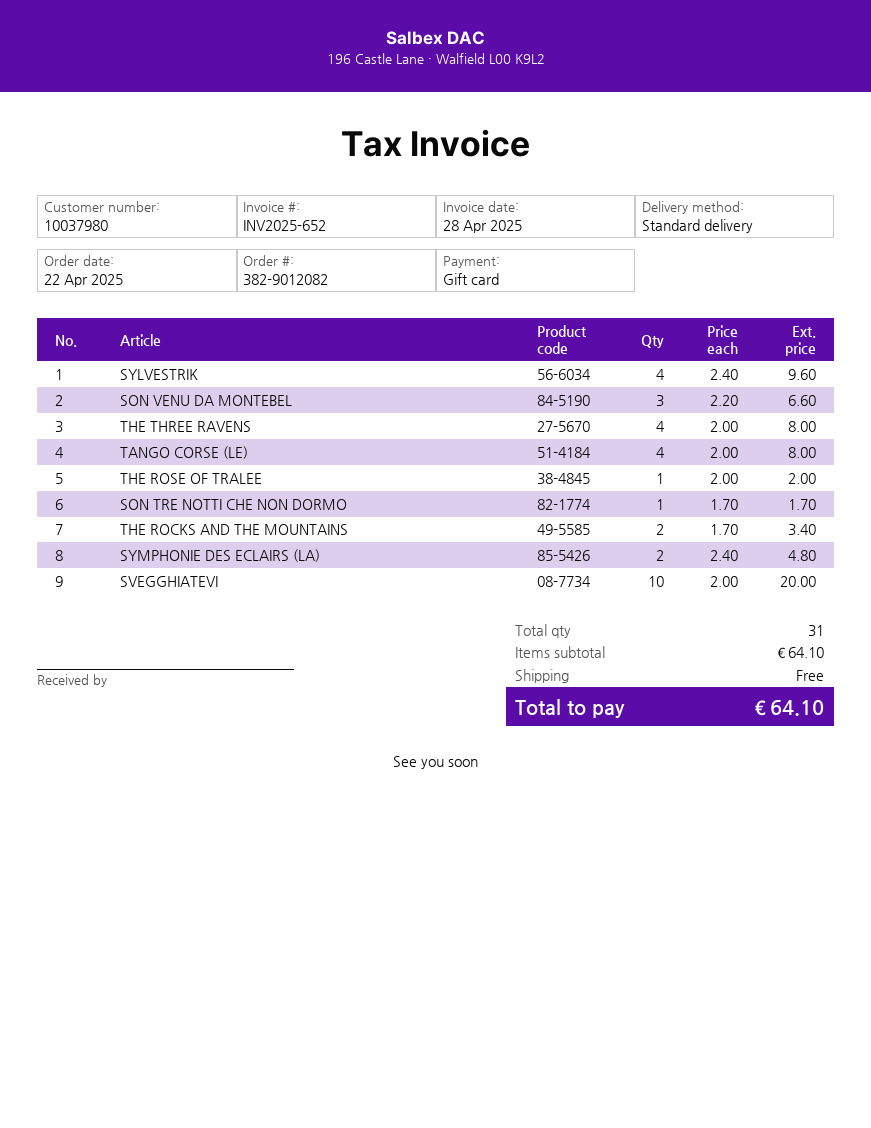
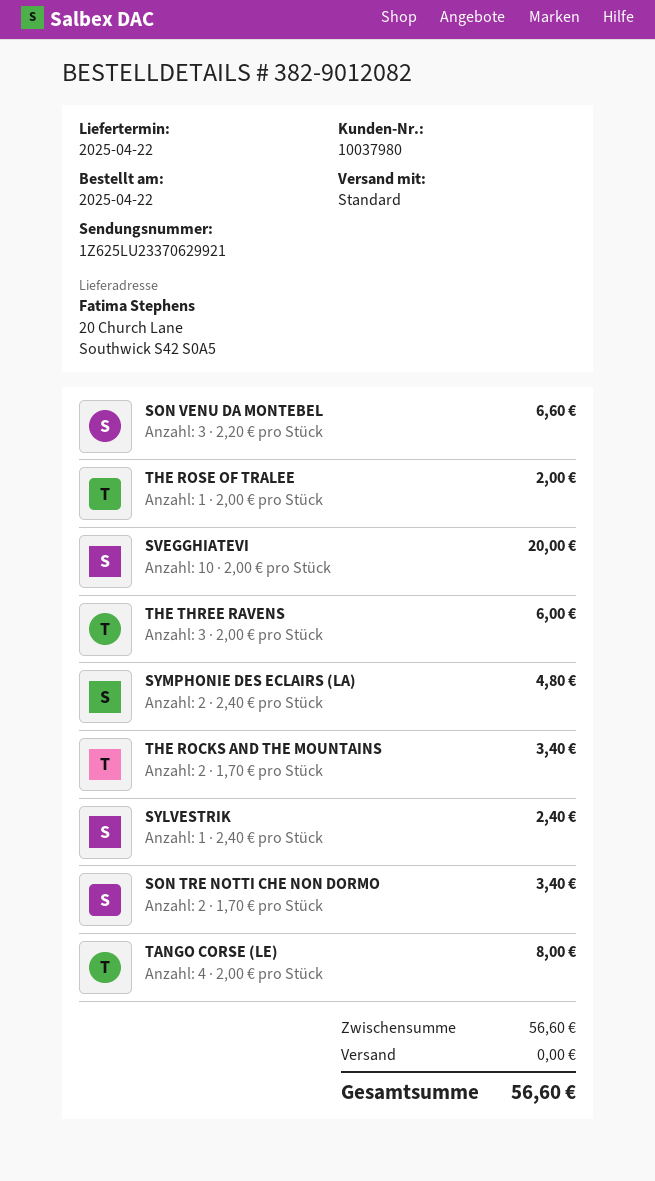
SYLVESTRIK: 4 x 2.40 = 9.60 -> 1 x 2.40 = 2.40
THE THREE RAVENS: 4 x 2.00 = 8.00 -> 3 x 2.00 = 6.00
SON TRE NOTTI CHE NON DORMO: 1 x 1.70 = 1.70 -> 2 x 1.70 = 3.40
subtotal: 64.10 -> 56.60
total: 64.10 -> 56.60

